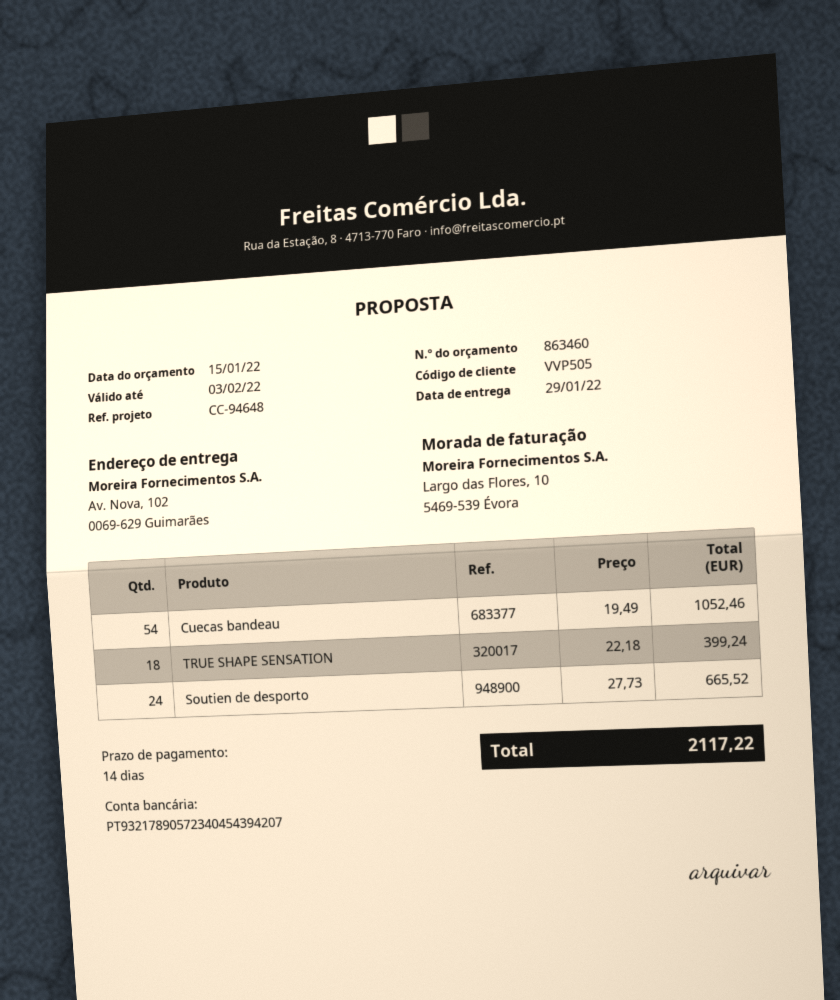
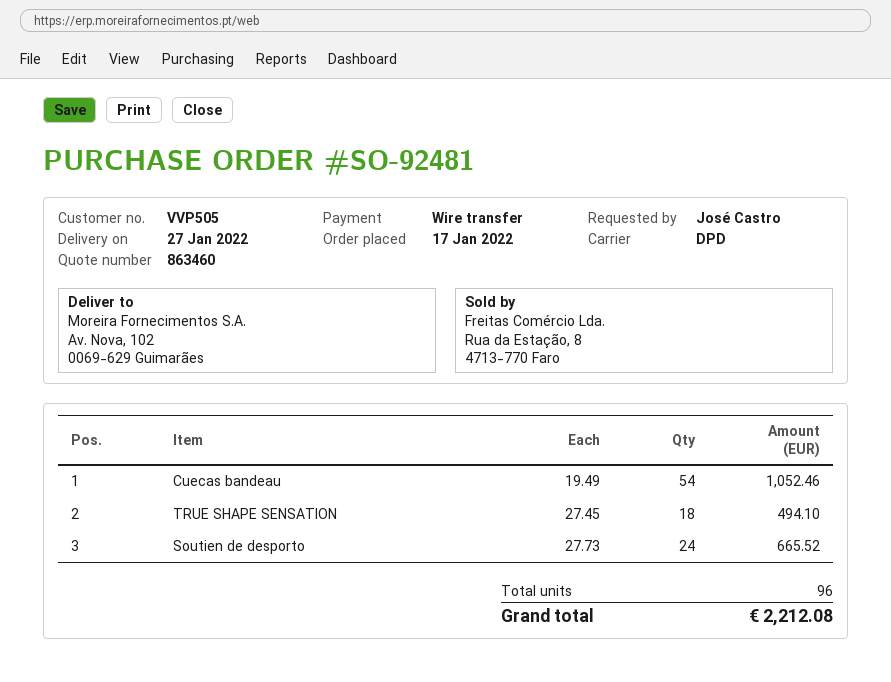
delivery date: 2022-01-29 -> 2022-01-27
TRUE SHAPE SENSATION: 18 x 22.18 = 399.24 -> 18 x 27.45 = 494.10
total: 2117.22 -> 2212.08

